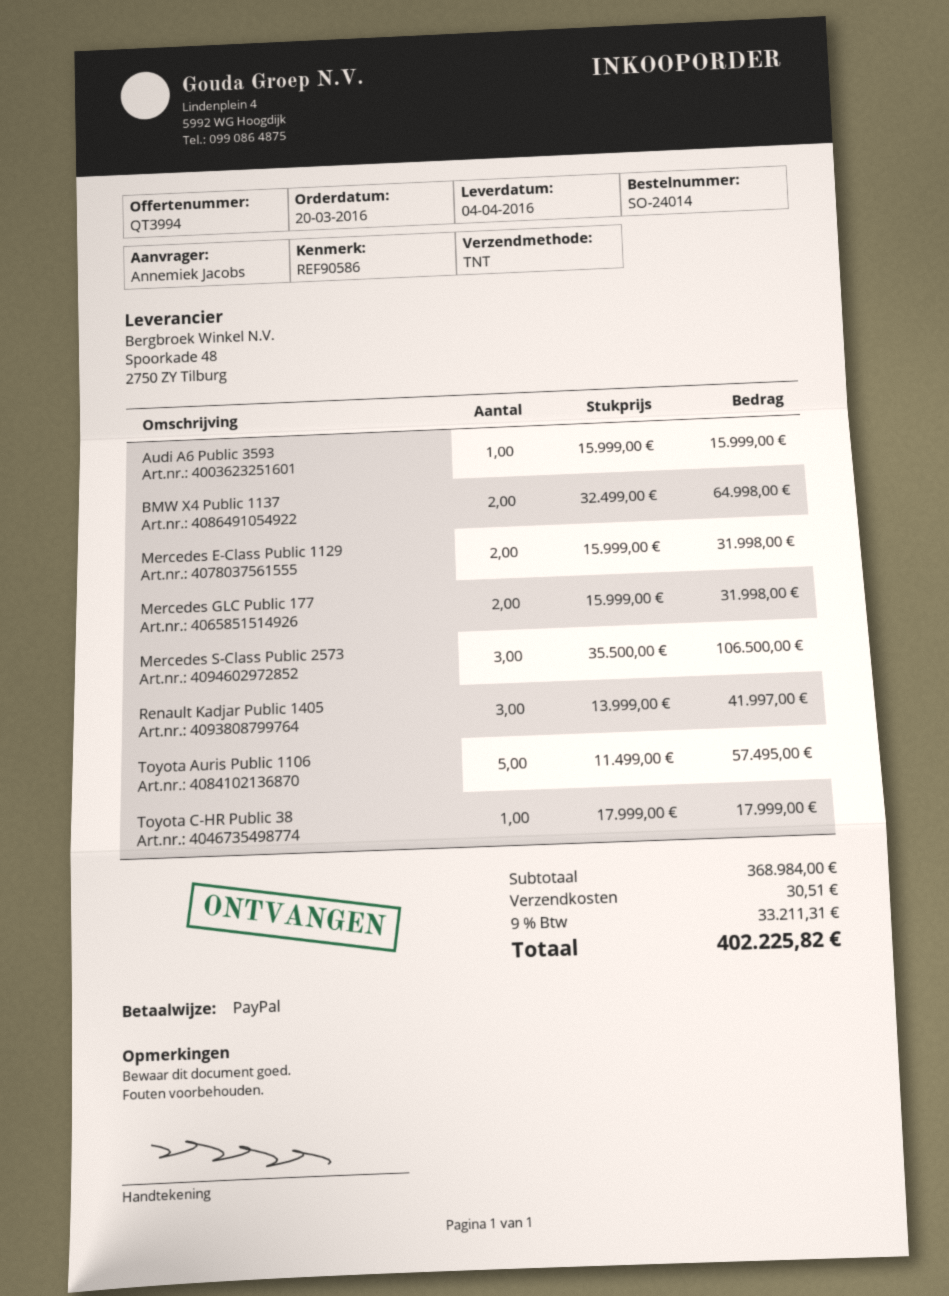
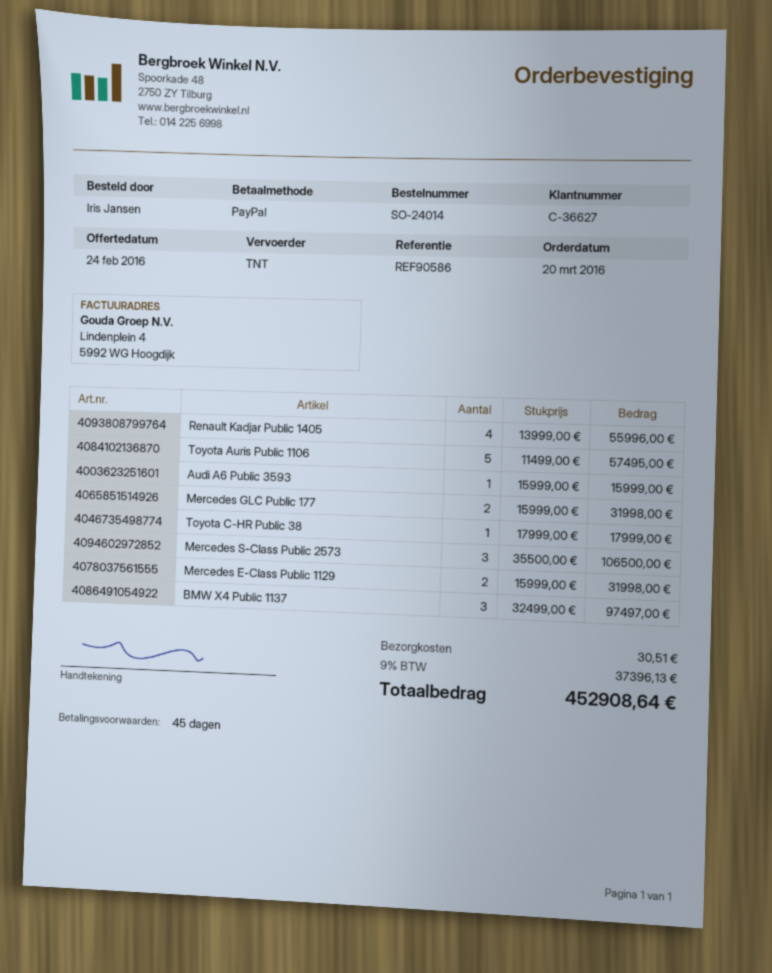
ordered by: Annemiek Jacobs -> Iris Jansen
BMW X4 Public 1137: 2 x 32499.00 = 64998.00 -> 3 x 32499.00 = 97497.00
Renault Kadjar Public 1405: 3 x 13999.00 = 41997.00 -> 4 x 13999.00 = 55996.00
tax: 9% = 33211.31 -> 9% = 37396.13
total: 402225.82 -> 452908.64

